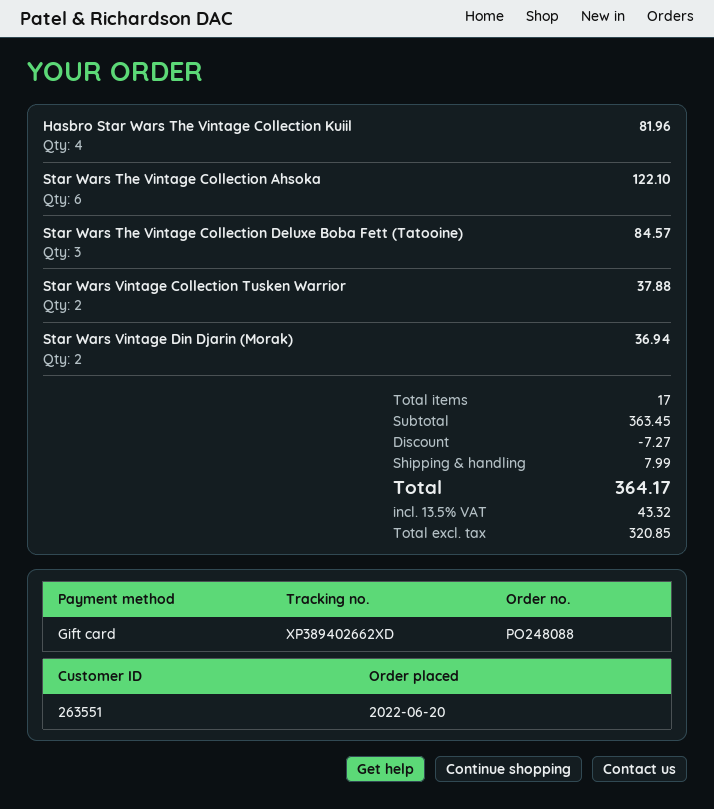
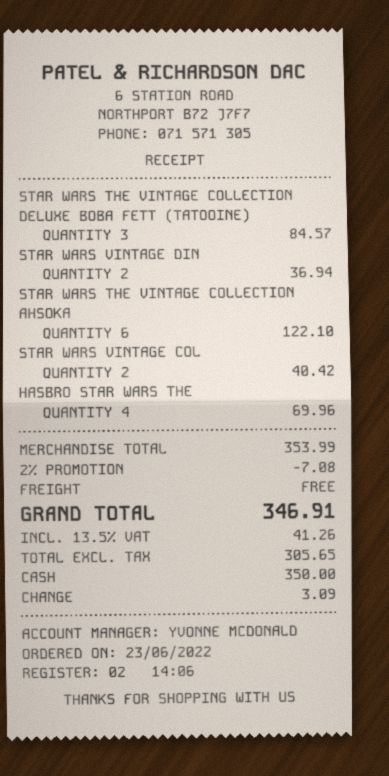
order date: 2022-06-20 -> 2022-06-23
payment method: gift card -> cash
Hasbro Star Wars The Vintage Collection Kuiil: 4 for 81.96 -> 4 for 69.96
Star Wars Vintage Collection Tusken Warrior: 2 for 37.88 -> 2 for 40.42
subtotal: 363.45 -> 353.99
discount: 7.27 -> 7.08
shipping: 7.99 -> 0.00
net: 320.85 -> 305.65
tax: 13.5% = 43.32 -> 13.5% = 41.26
total: 364.17 -> 346.91

